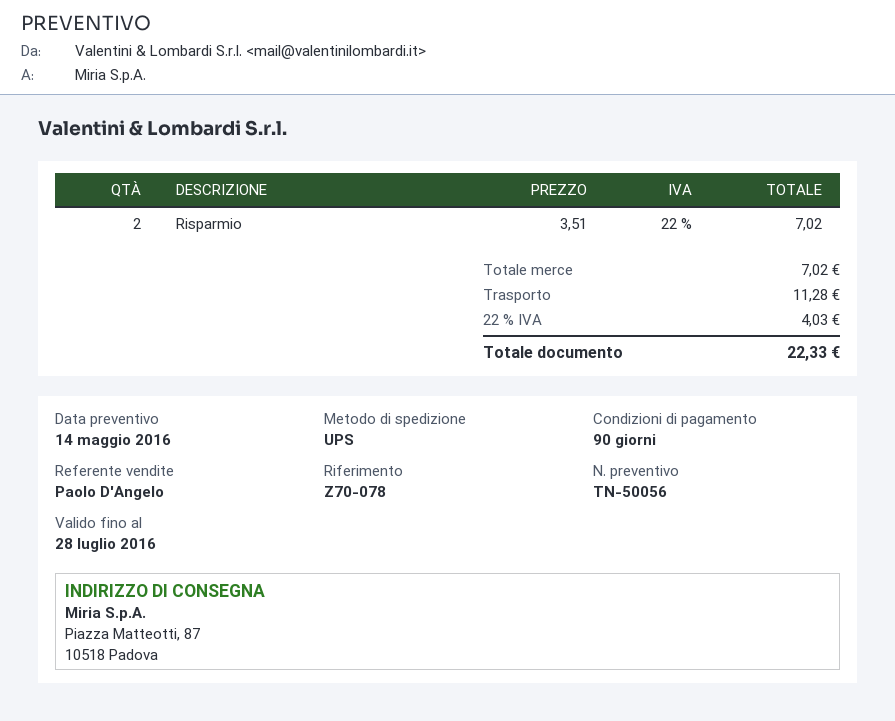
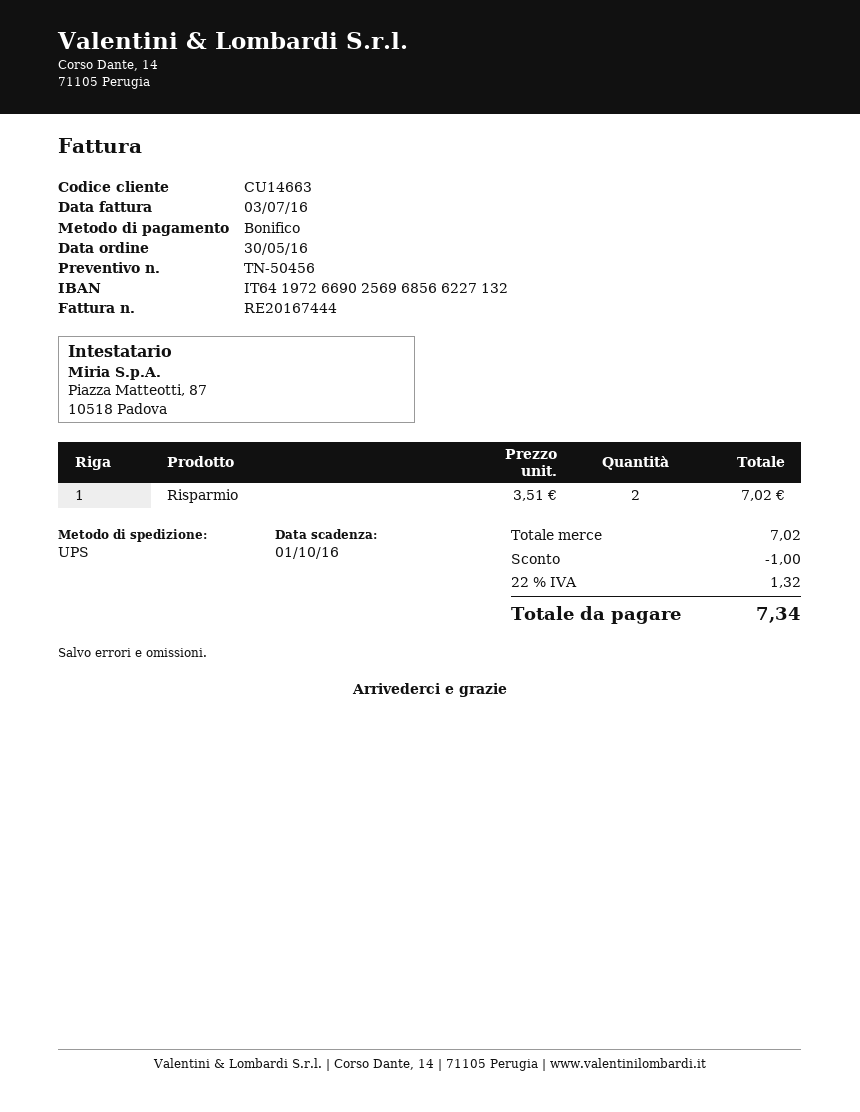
quote number: TN-50056 -> TN-50456
discount: none -> 1.00
shipping: 11.28 -> none
tax: 22% = 4.03 -> 22% = 1.32
total: 22.33 -> 7.34

